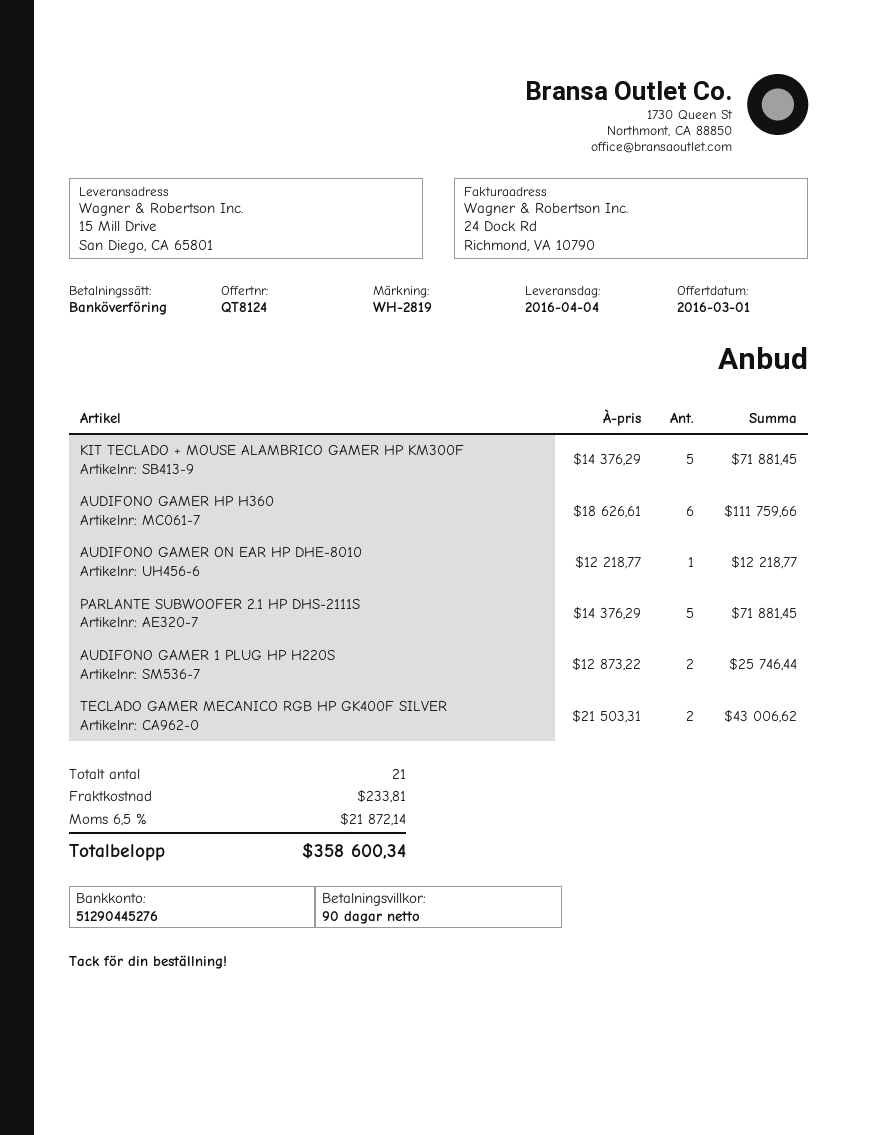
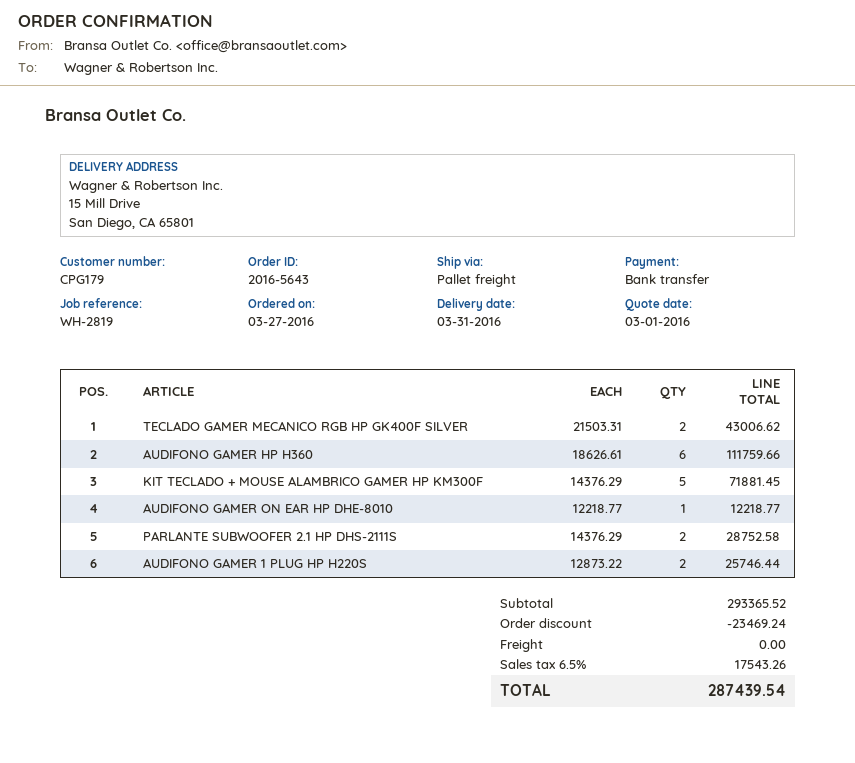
delivery date: 2016-04-04 -> 2016-03-31
PARLANTE SUBWOOFER 2.1 HP DHS-2111S: 5 x 14376.29 = 71881.45 -> 2 x 14376.29 = 28752.58
discount: none -> 23469.24
shipping: 233.81 -> 0.00
tax: 6.5% = 21872.14 -> 6.5% = 17543.26
total: 358600.34 -> 287439.54

